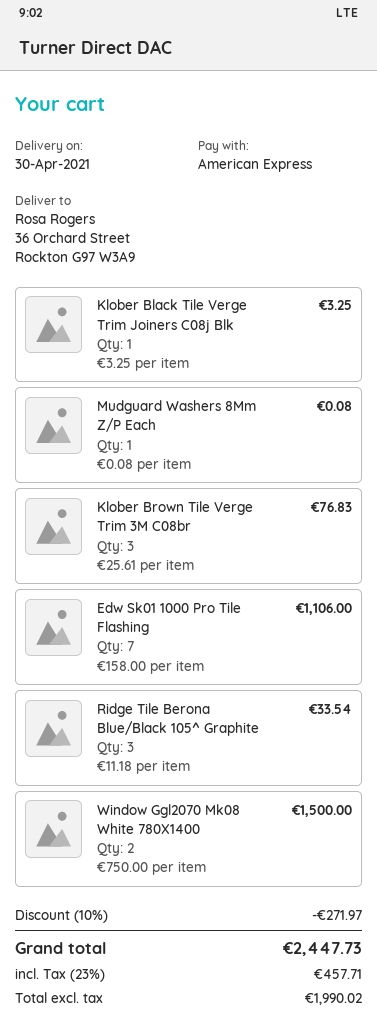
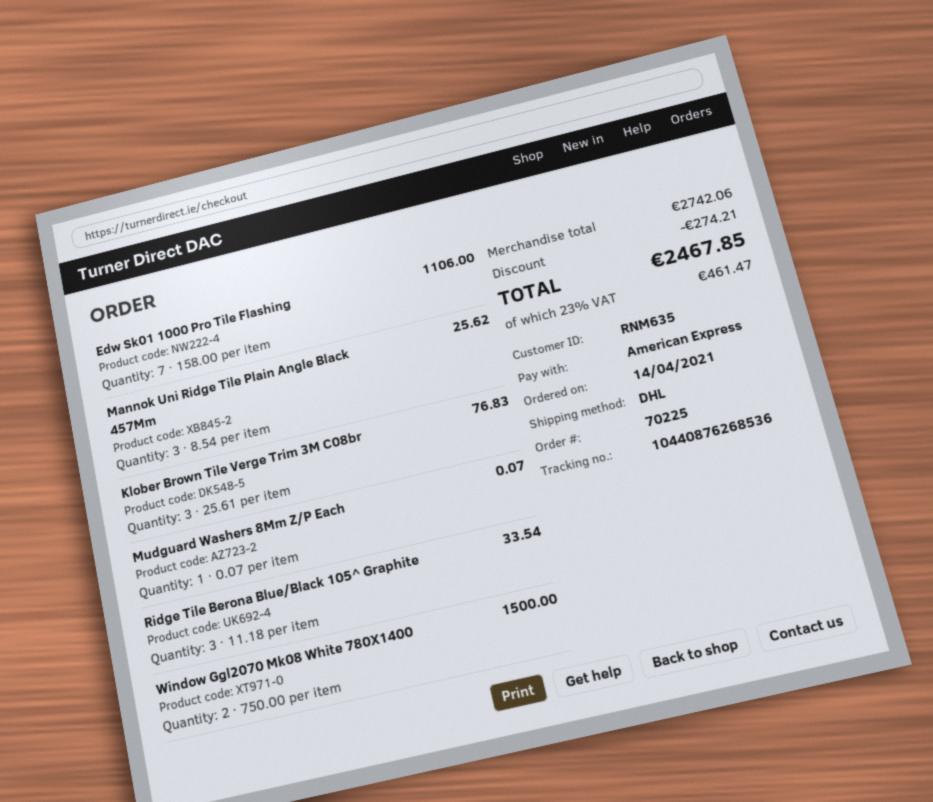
Klober Black Tile Verge Trim Joiners C08j Blk: 1 x 3.25 = 3.25 -> none
Mudguard Washers 8Mm Z/P Each: 1 x 0.08 = 0.08 -> 1 x 0.07 = 0.07
Mannok Uni Ridge Tile Plain Angle Black 457Mm: none -> 3 x 8.54 = 25.62
discount: 271.97 -> 274.21
tax: 23% = 457.71 -> 23% = 461.47
total: 2447.73 -> 2467.85

